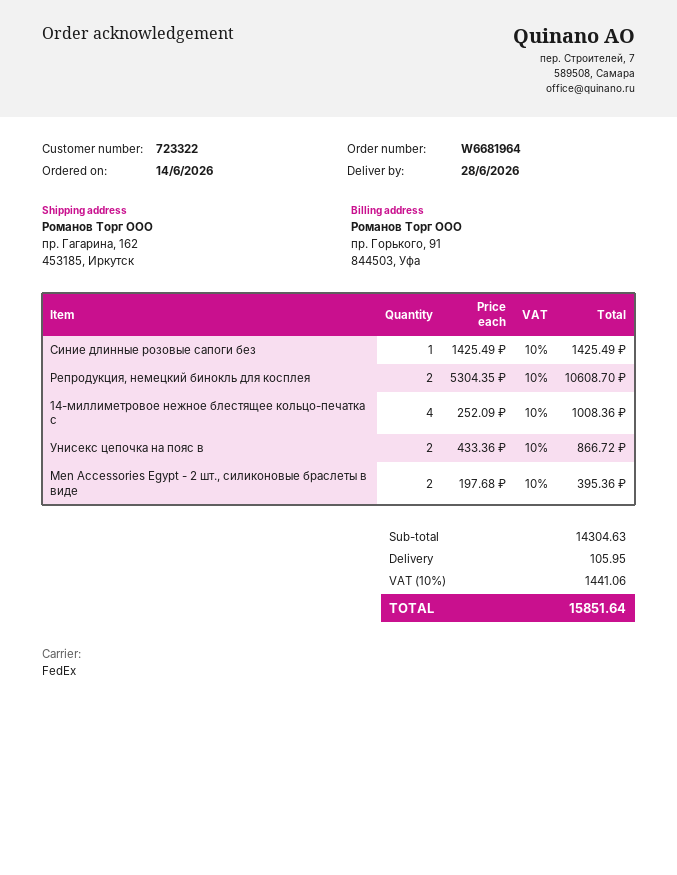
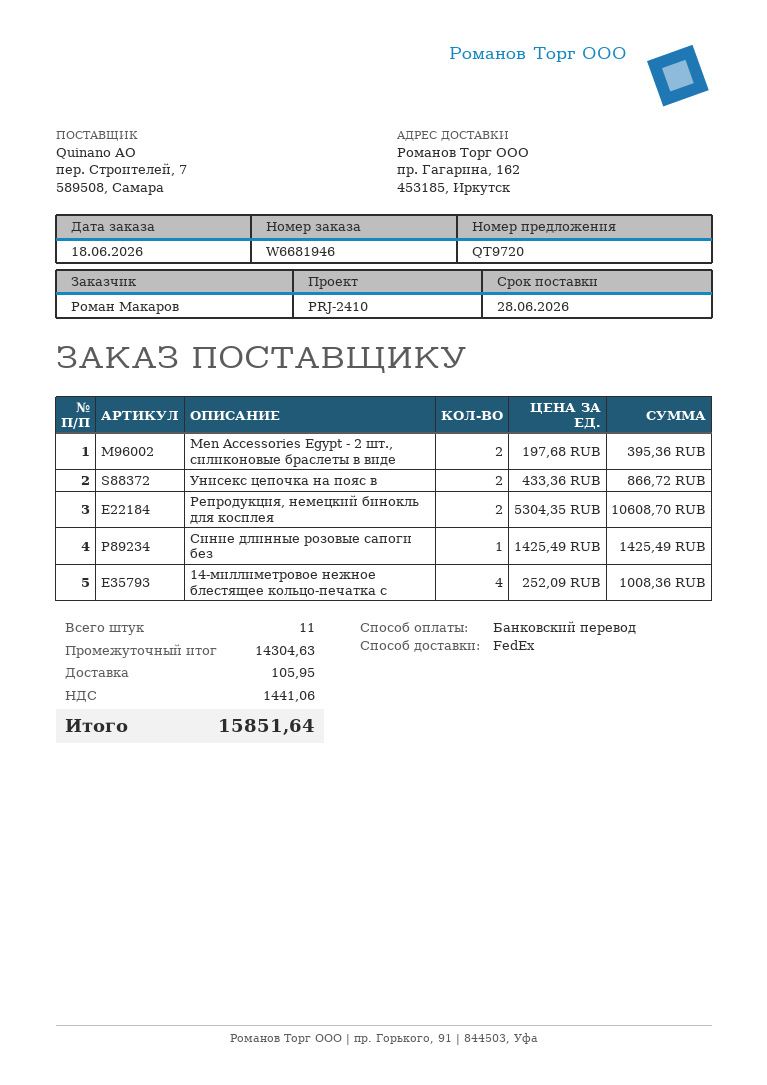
order number: W6681964 -> W6681946
order date: 2026-06-14 -> 2026-06-18

